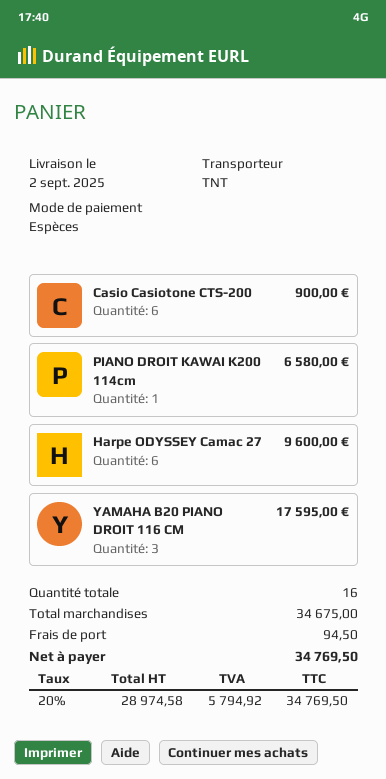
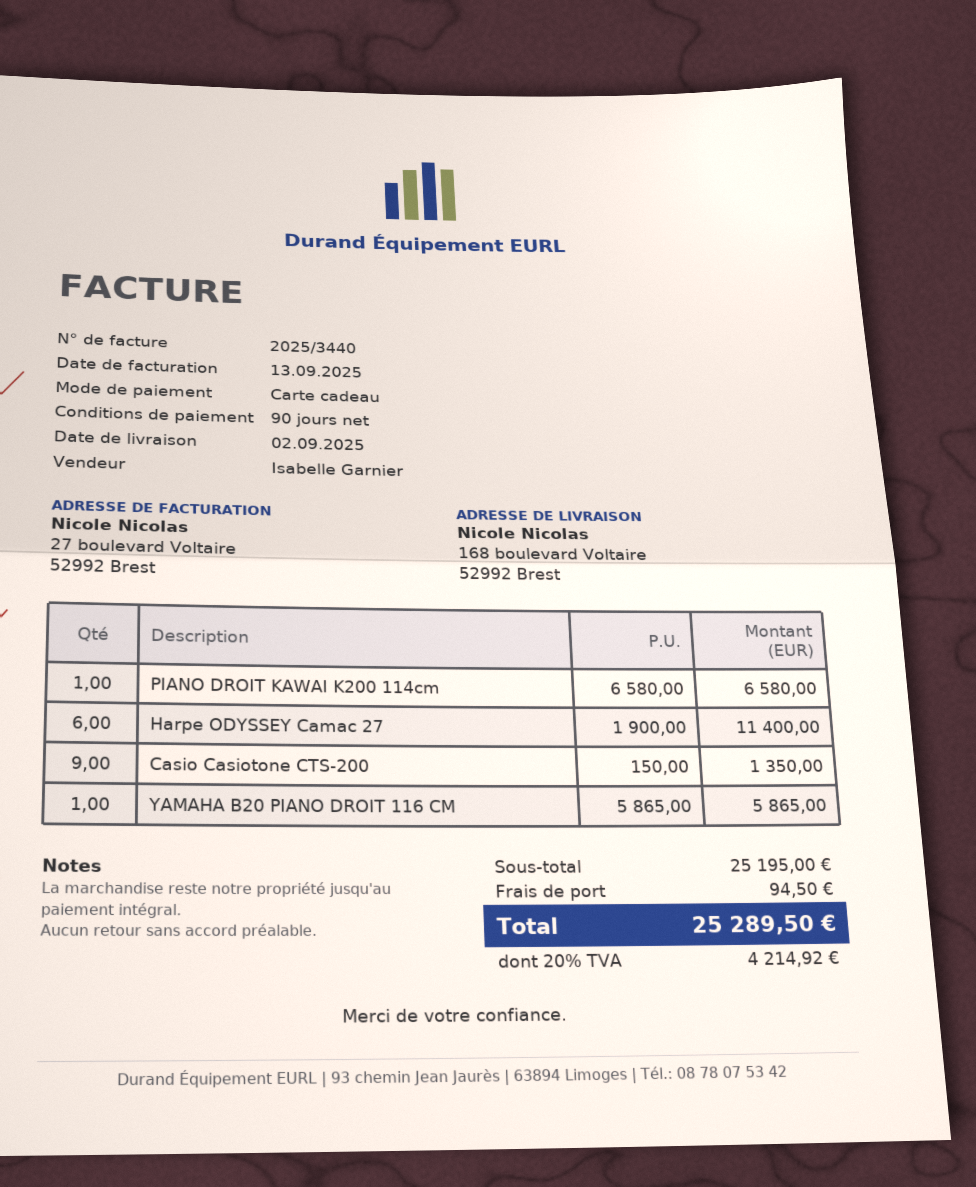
payment method: cash -> gift card
Casio Casiotone CTS-200: 6 for 900.00 -> 9 for 1350.00
Harpe ODYSSEY Camac 27: 6 for 9600.00 -> 6 for 11400.00
YAMAHA B20 PIANO DROIT 116 CM: 3 for 17595.00 -> 1 for 5865.00
subtotal: 34675.00 -> 25195.00
tax: 20% = 5794.92 -> 20% = 4214.92
total: 34769.50 -> 25289.50

